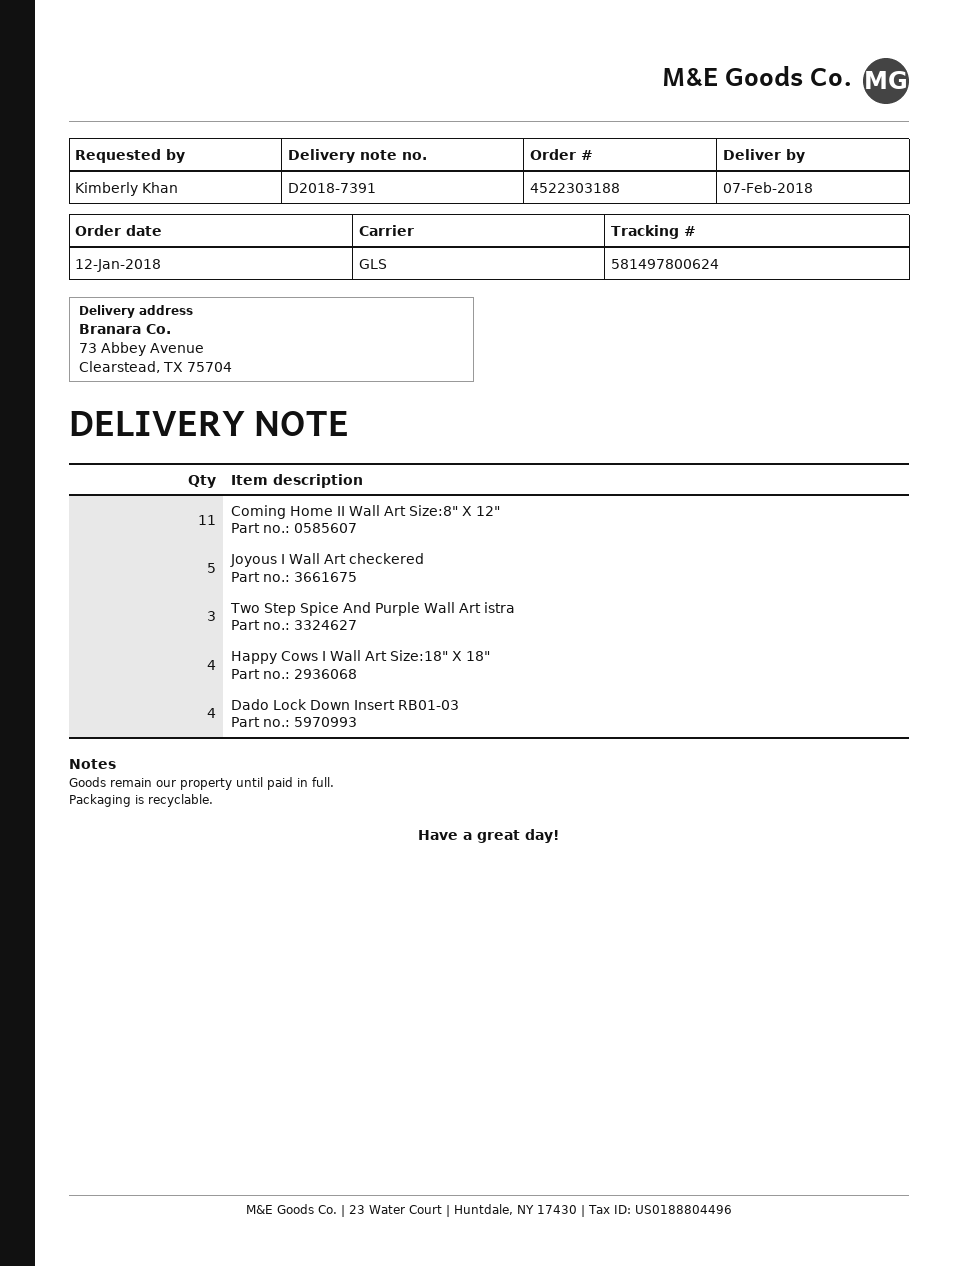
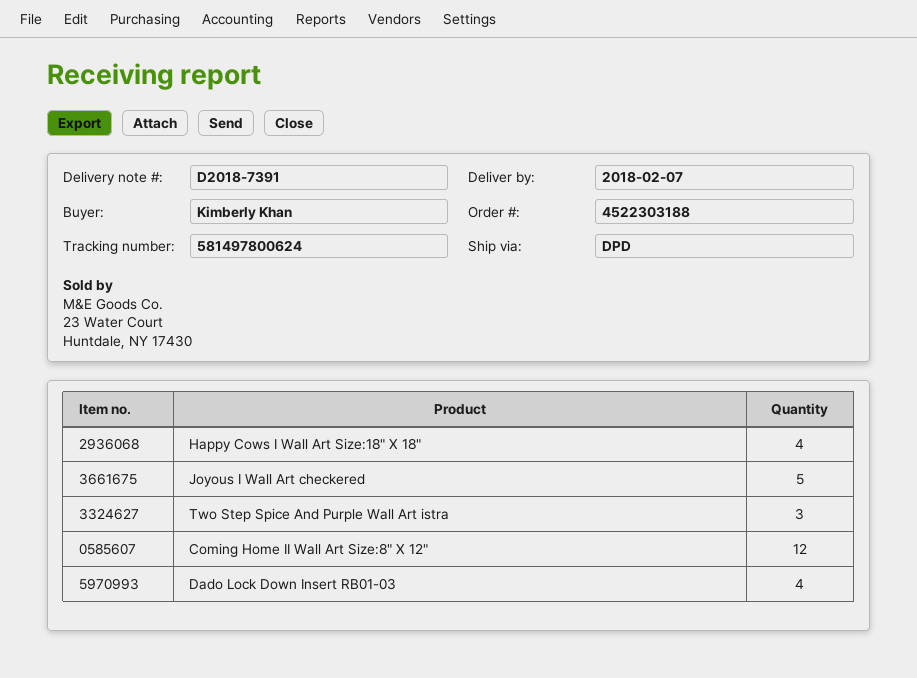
shipping method: GLS -> DPD
Coming Home II Wall Art Size:8" X 12": 11 -> 12

